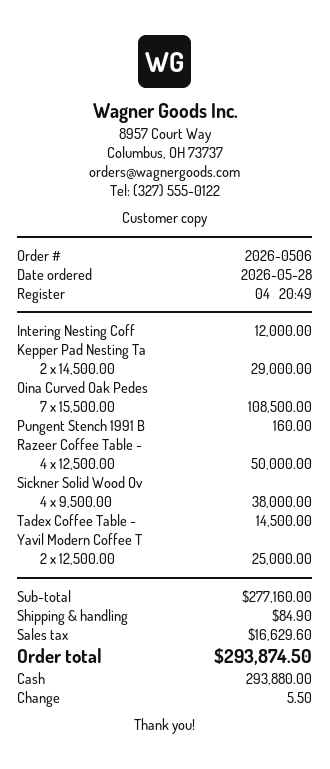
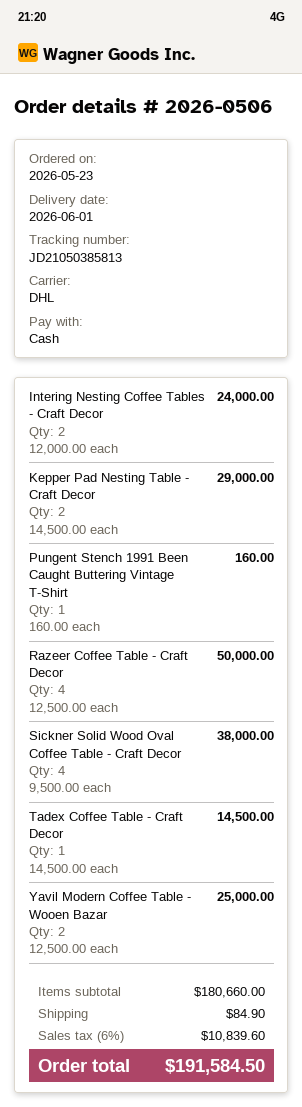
order date: 2026-05-28 -> 2026-05-23
Intering Nesting Coff: 1 x 12000.00 = 12000.00 -> 2 x 12000.00 = 24000.00
Oina Curved Oak Pedes: 7 x 15500.00 = 108500.00 -> none
subtotal: 277160.00 -> 180660.00
tax: 16629.60 -> 10839.60
total: 293874.50 -> 191584.50

